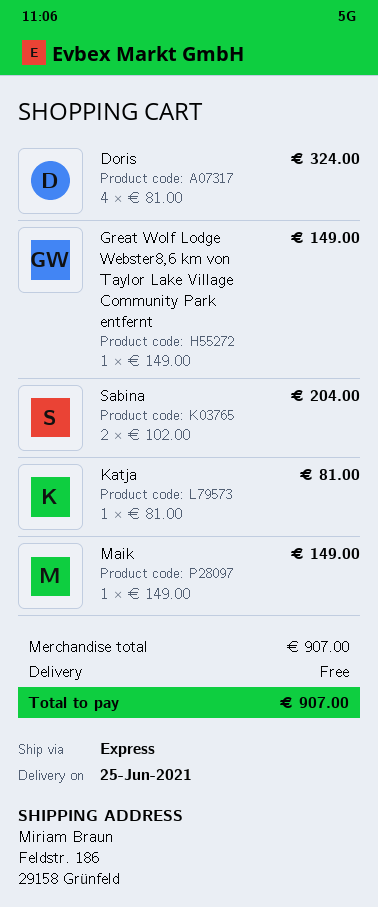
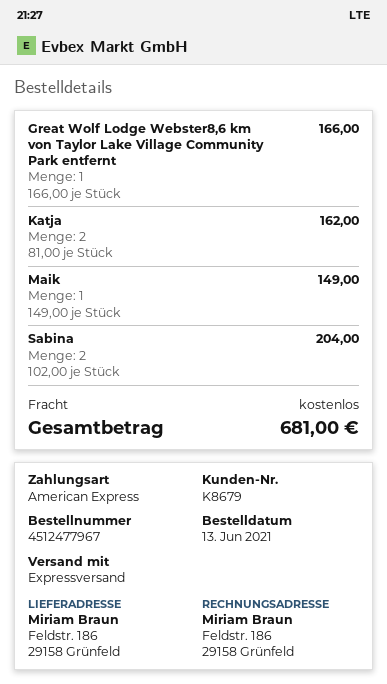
Doris: 4 x 81.00 = 324.00 -> none
Great Wolf Lodge Webster8,6 km von Taylor Lake Village Community Park entfernt: 1 x 149.00 = 149.00 -> 1 x 166.00 = 166.00
Katja: 1 x 81.00 = 81.00 -> 2 x 81.00 = 162.00
total: 907.00 -> 681.00

